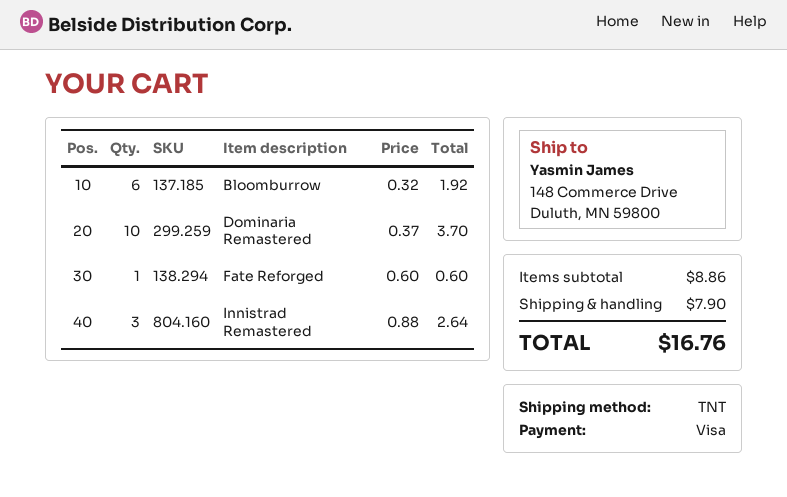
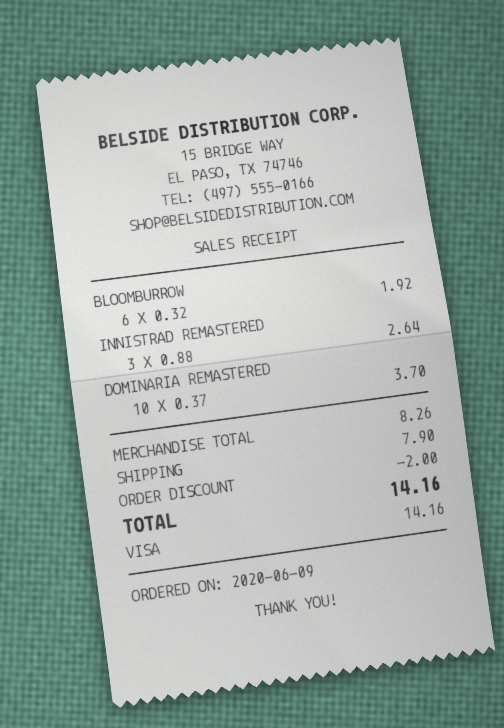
Fate Reforged: 1 x 0.60 = 0.60 -> none
subtotal: 8.86 -> 8.26
discount: none -> 2.00
total: 16.76 -> 14.16

